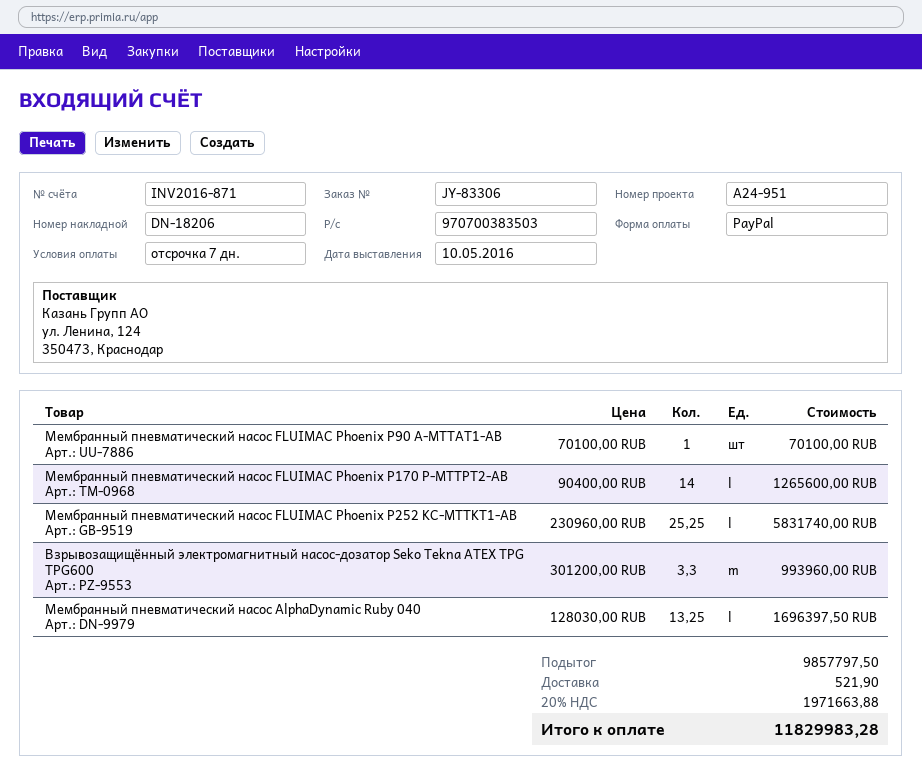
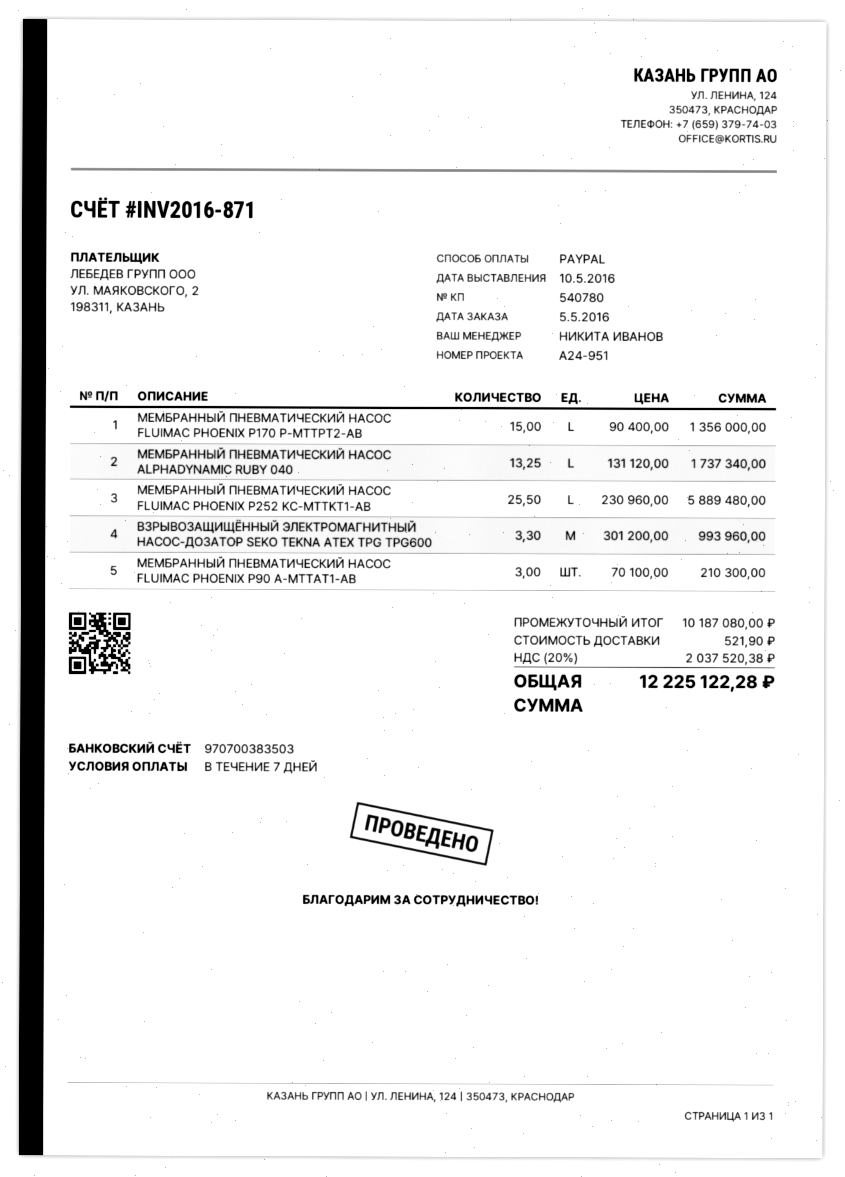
Мембранный пневматический насос FLUIMAC Phoenix P90 A-MTTAT1-AB: 1 x 70100.00 = 70100.00 -> 3 x 70100.00 = 210300.00
Мембранный пневматический насос FLUIMAC Phoenix P170 P-MTTPT2-AB: 14 x 90400.00 = 1265600.00 -> 15 x 90400.00 = 1356000.00
Мембранный пневматический насос FLUIMAC Phoenix P252 KC-MTTKT1-AB: 25.25 x 230960.00 = 5831740.00 -> 25.5 x 230960.00 = 5889480.00
Мембранный пневматический насос AlphaDynamic Ruby 040: 13.25 x 128030.00 = 1696397.50 -> 13.25 x 131120.00 = 1737340.00
subtotal: 9857797.50 -> 10187080.00
tax: 20% = 1971663.88 -> 20% = 2037520.38
total: 11829983.28 -> 12225122.28

